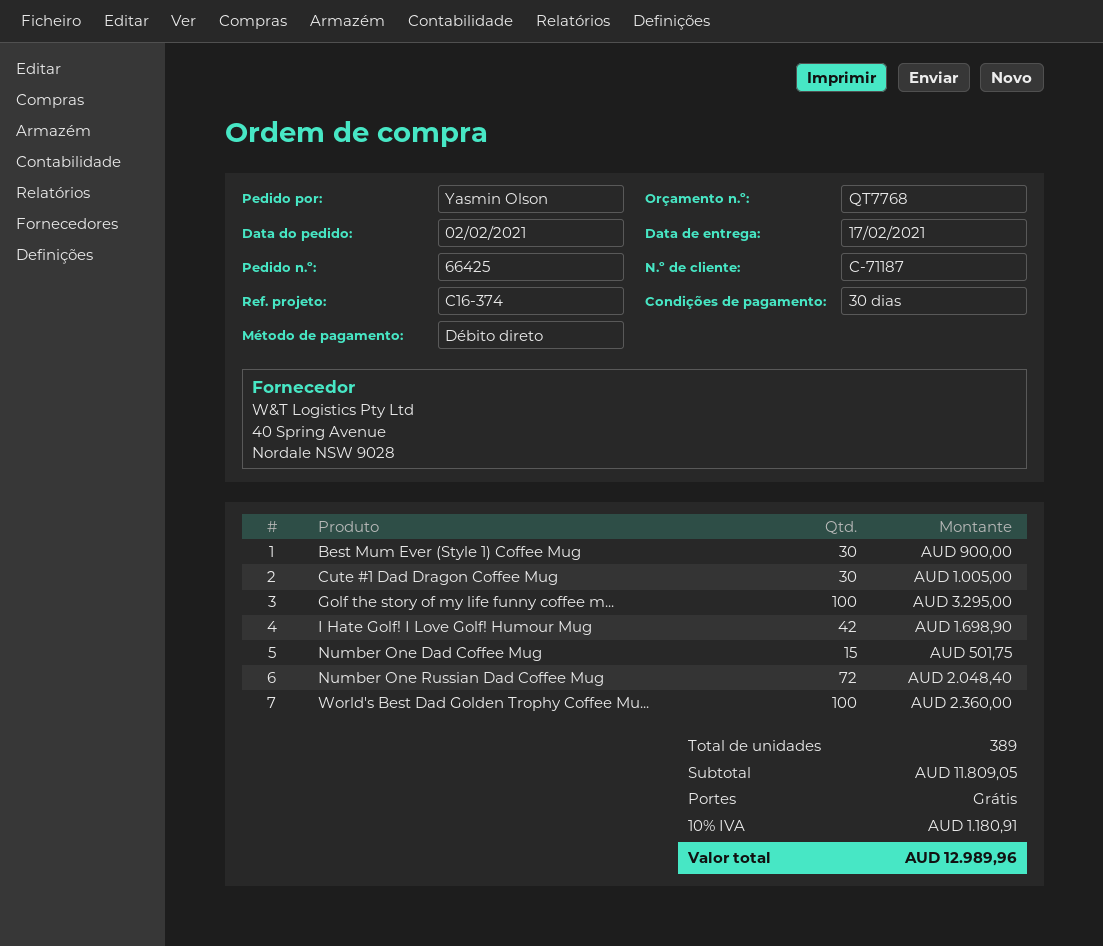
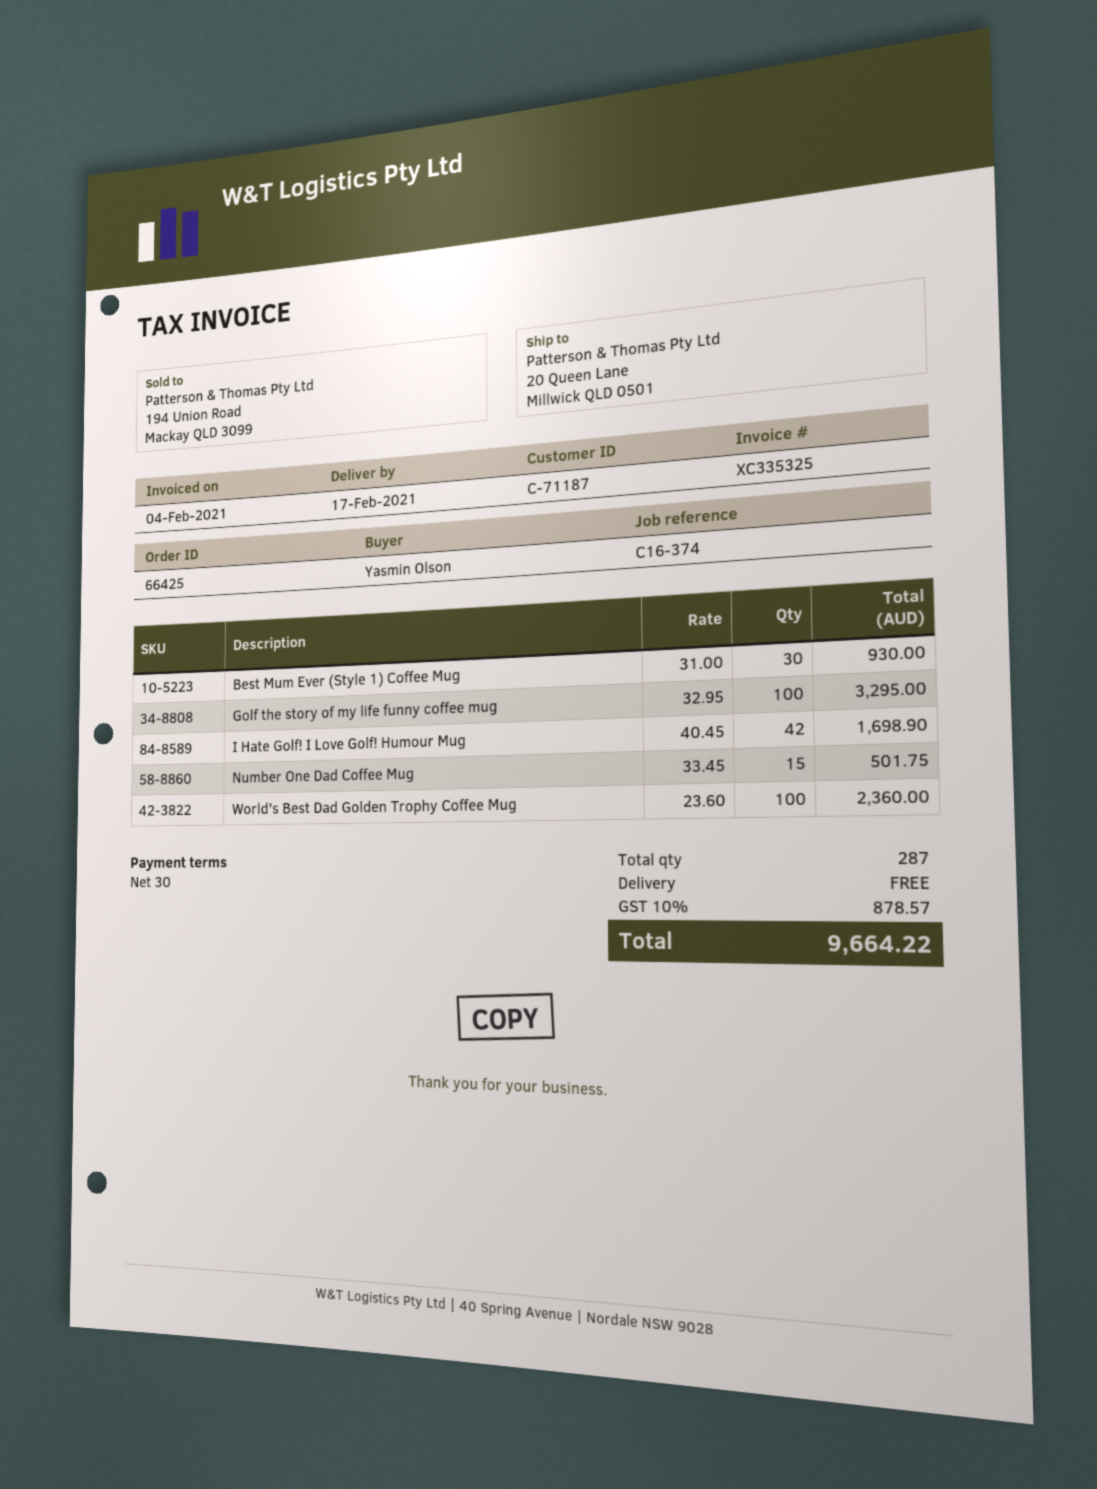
Best Mum Ever (Style 1) Coffee Mug: 30 for 900.00 -> 30 for 930.00
Cute #1 Dad Dragon Coffee Mug: 30 for 1005.00 -> none
Number One Russian Dad Coffee Mug: 72 for 2048.40 -> none
total quantity: 389 -> 287
tax: 10% = 1180.91 -> 10% = 878.57
total: 12989.96 -> 9664.22

